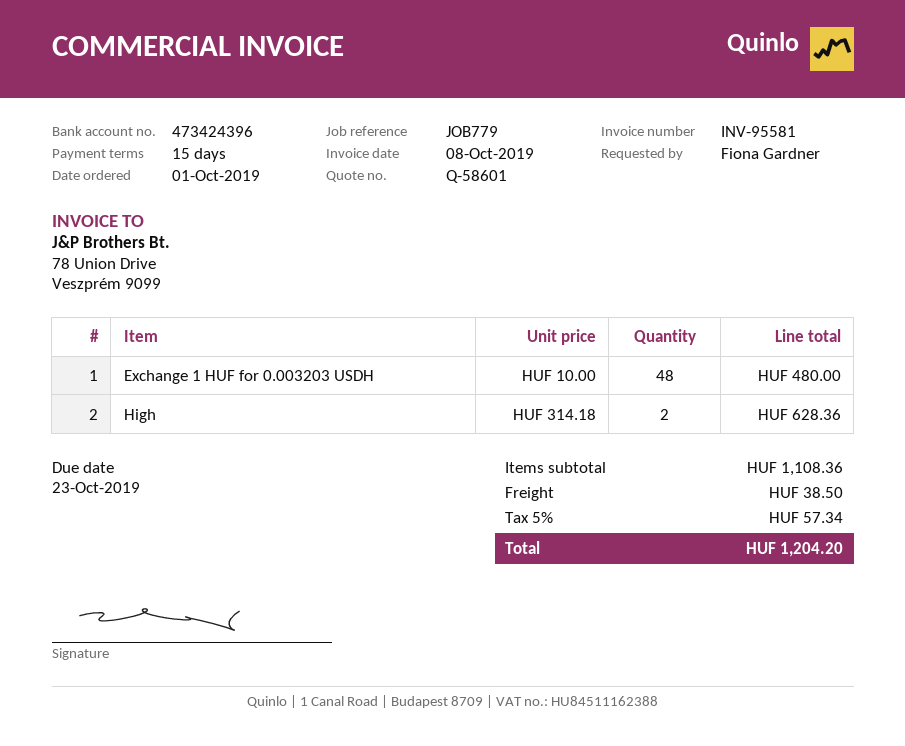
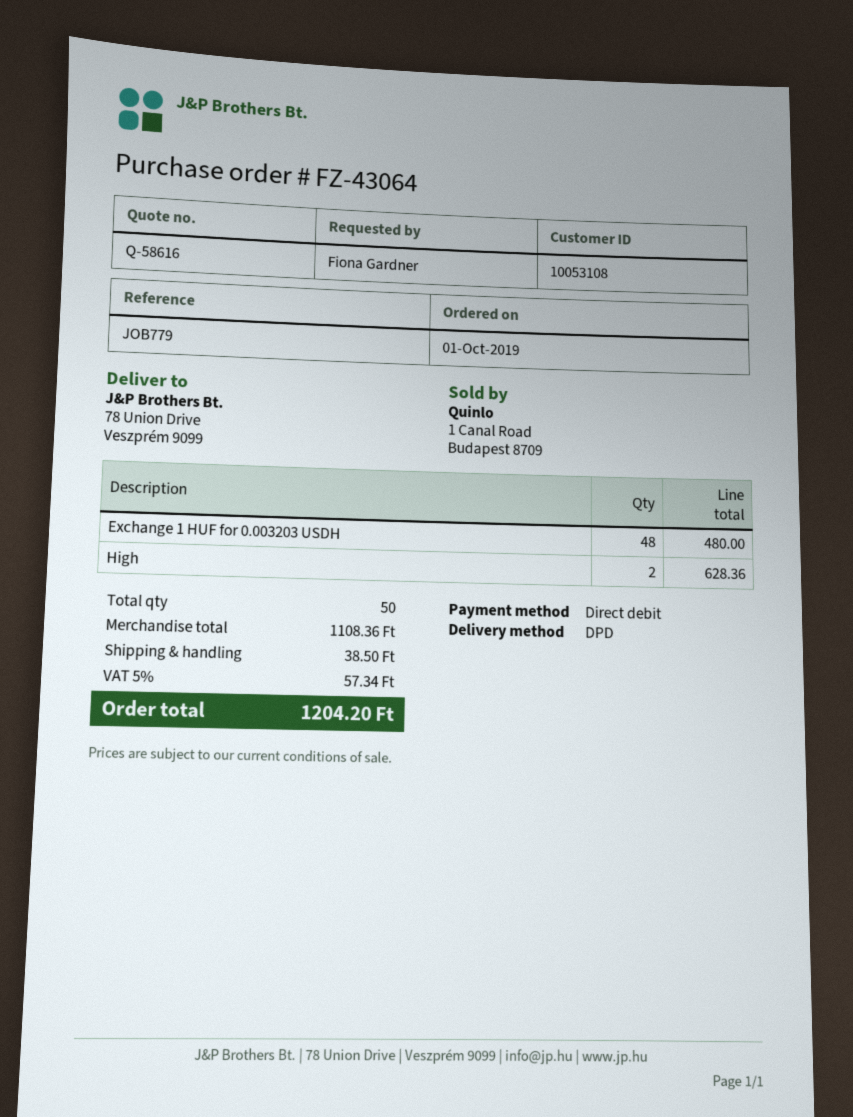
quote number: Q-58601 -> Q-58616

